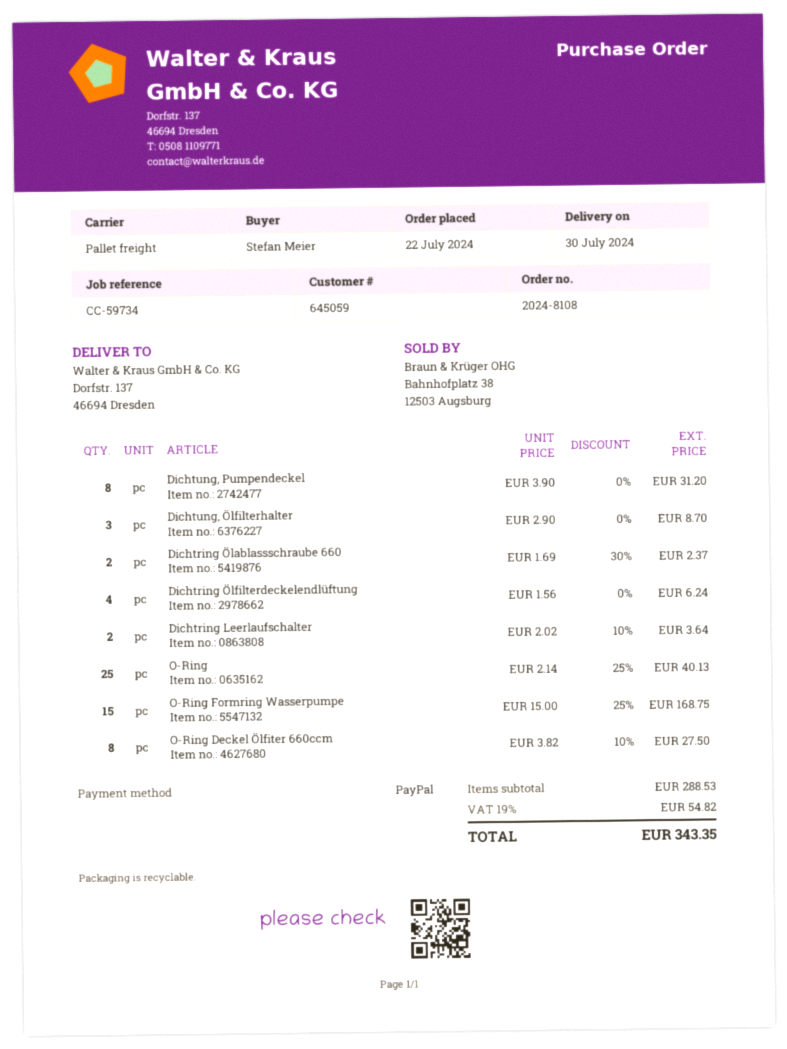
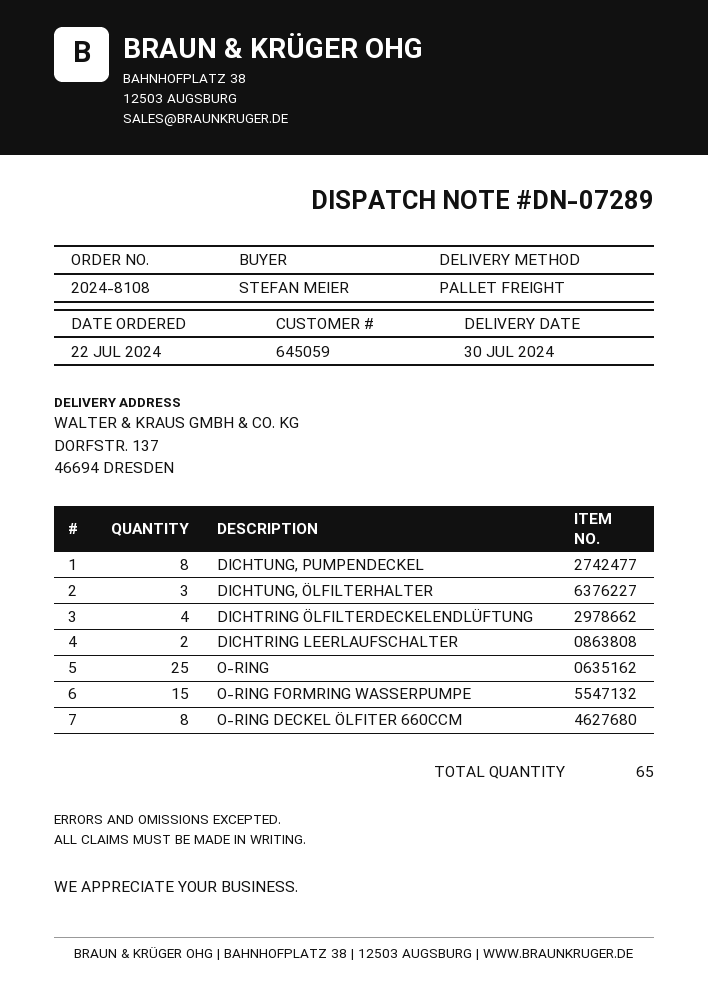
Dichtring Ölablassschraube 660: 2 -> none

